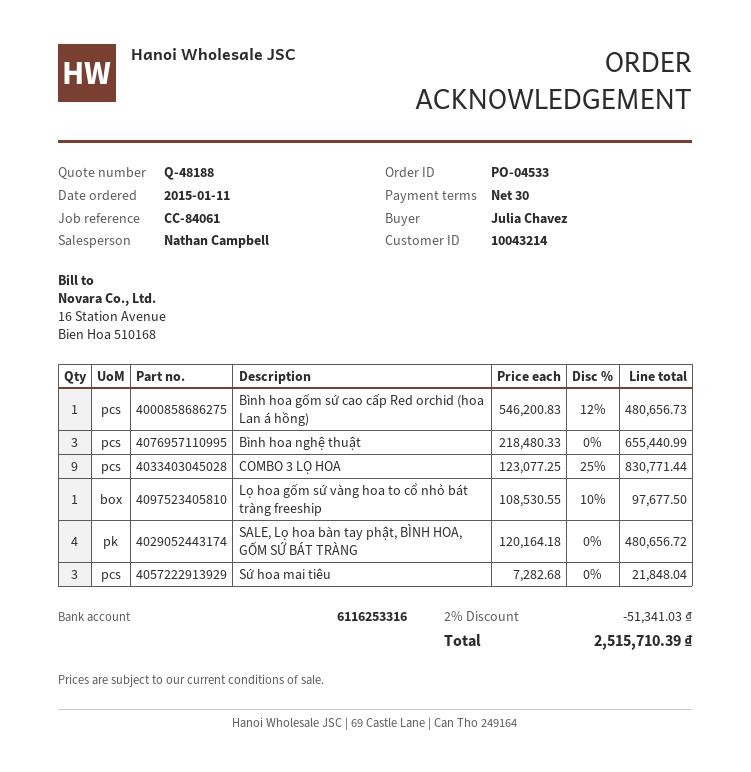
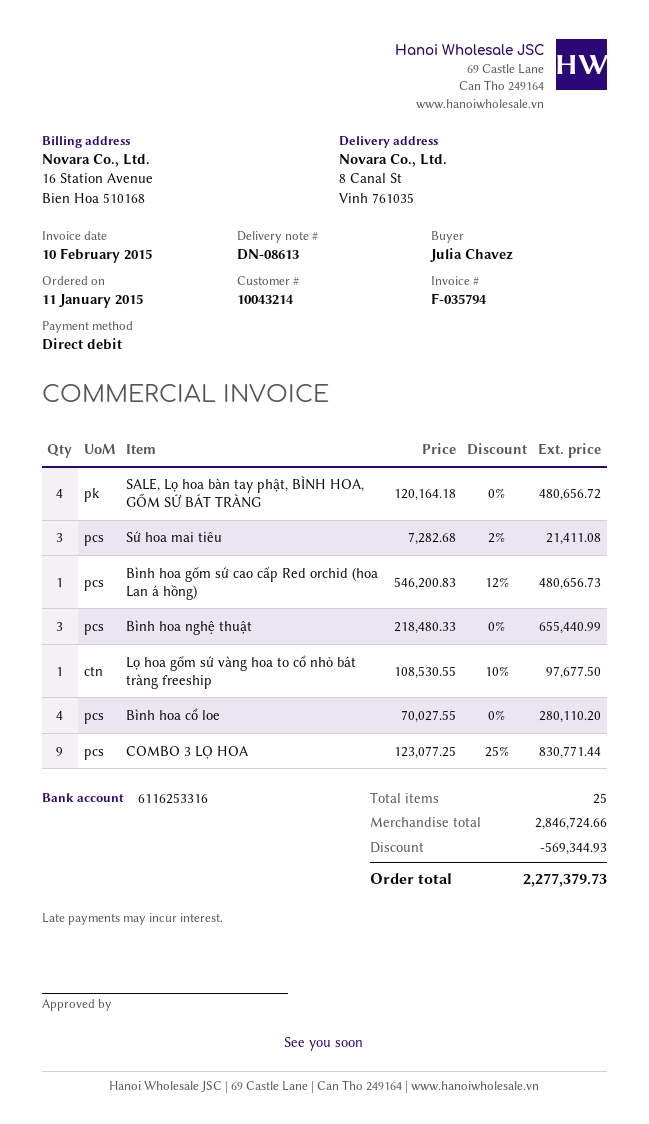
Sứ hoa mai tiêu: 3 x 7282.68 = 21848.04 -> 3 x 7282.68 - 2% = 21411.08
Bình hoa cổ loe: none -> 4 x 70027.55 = 280110.20
discount: 51341.03 -> 569344.93
total: 2515710.39 -> 2277379.73

